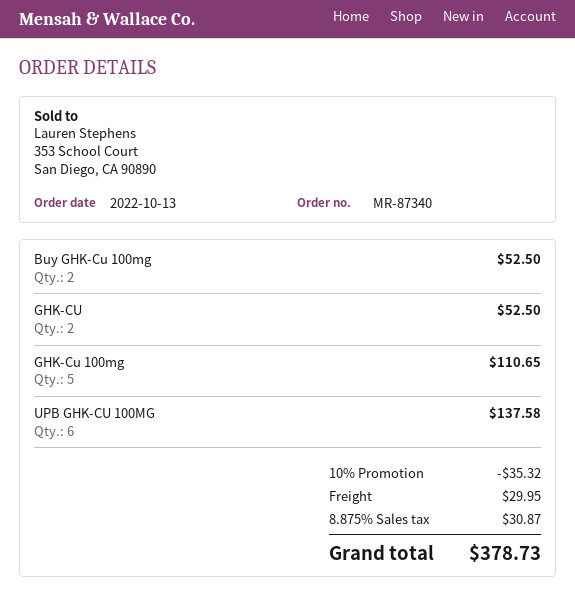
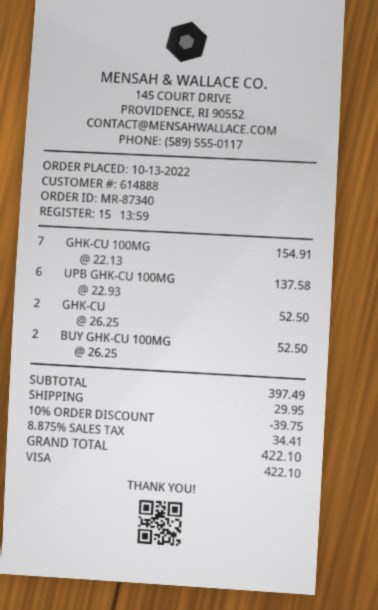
GHK-Cu 100mg: 5 for 110.65 -> 7 for 154.91
discount: 10% = 35.32 -> 10% = 39.75
tax: 8.875% = 30.87 -> 8.875% = 34.41
total: 378.73 -> 422.10

